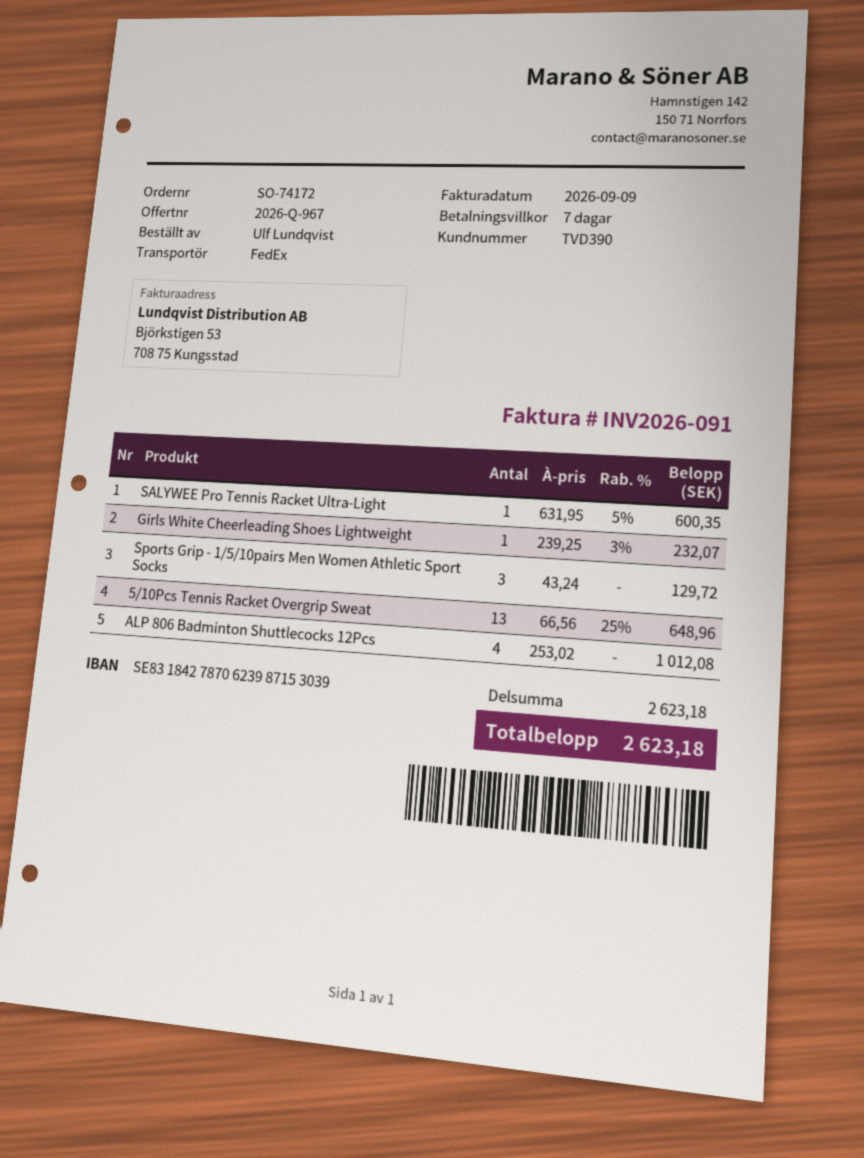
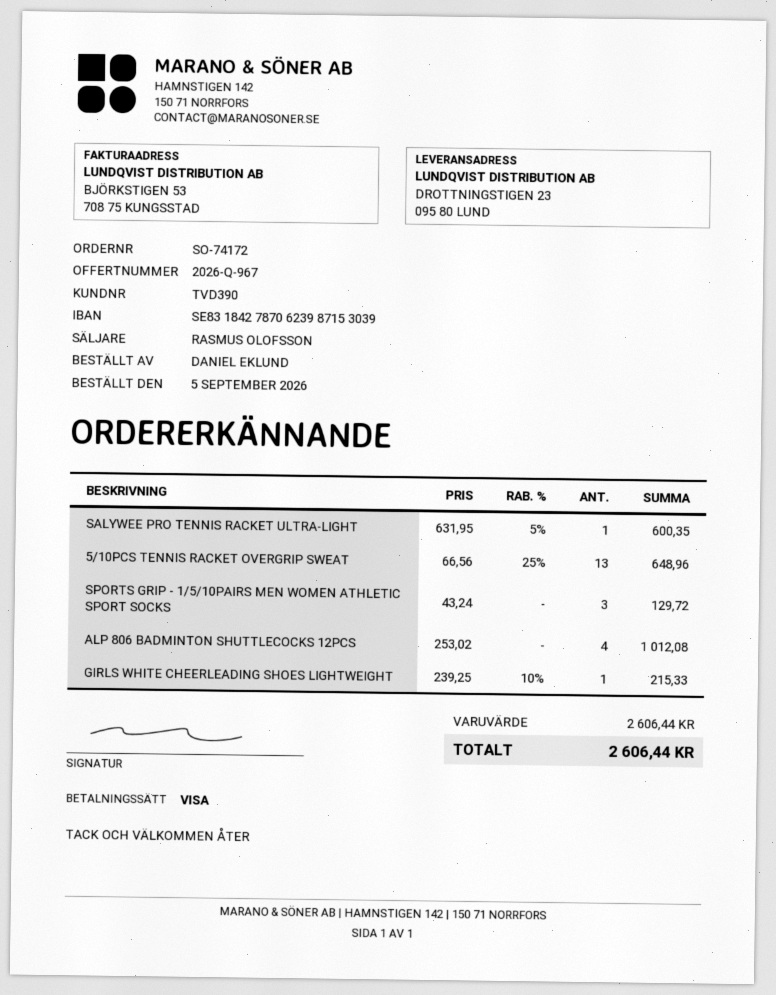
ordered by: Ulf Lundqvist -> DANIEL EKLUND
Girls White Cheerleading Shoes Lightweight: 1 x 239.25 - 3% = 232.07 -> 1 x 239.25 - 10% = 215.33
subtotal: 2623.18 -> 2606.44
total: 2623.18 -> 2606.44

